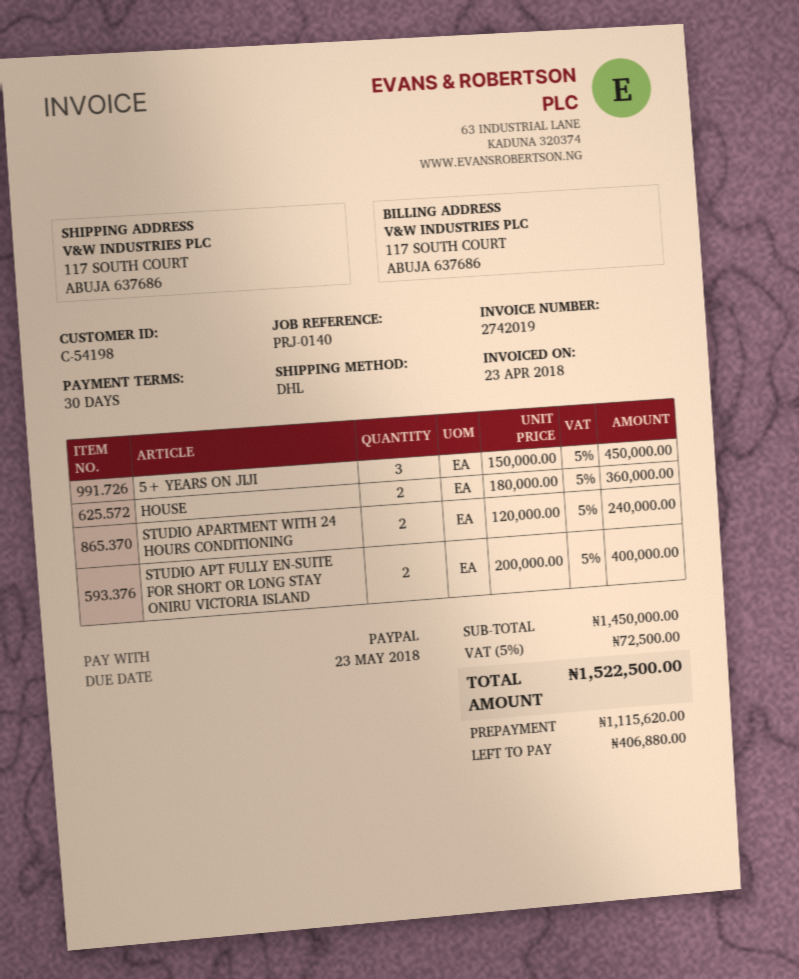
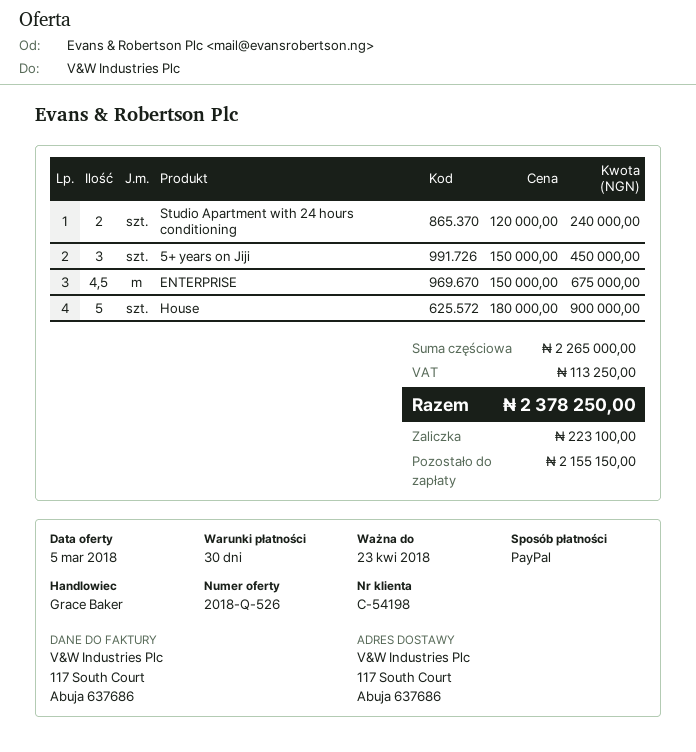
HOUSE: 2 x 180000.00 = 360000.00 -> 5 x 180000.00 = 900000.00
STUDIO APT FULLY EN-SUITE FOR SHORT OR LONG STAY ONIRU VICTORIA ISLAND: 2 x 200000.00 = 400000.00 -> none
ENTERPRISE: none -> 4.5 x 150000.00 = 675000.00
subtotal: 1450000.00 -> 2265000.00
tax: 72500.00 -> 113250.00
total: 1522500.00 -> 2378250.00
deposit: 1115620.00 -> 223100.00
balance: 406880.00 -> 2155150.00

